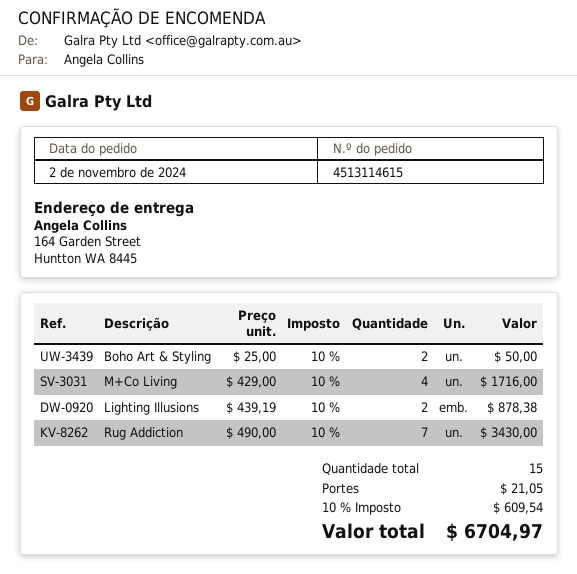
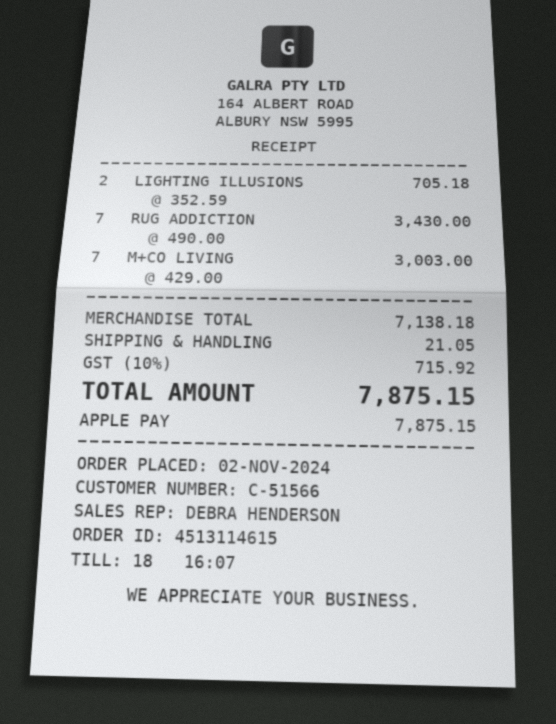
Boho Art & Styling: 2 x 25.00 = 50.00 -> none
M+Co Living: 4 x 429.00 = 1716.00 -> 7 x 429.00 = 3003.00
Lighting Illusions: 2 x 439.19 = 878.38 -> 2 x 352.59 = 705.18
tax: 10% = 609.54 -> 10% = 715.92
total: 6704.97 -> 7875.15

